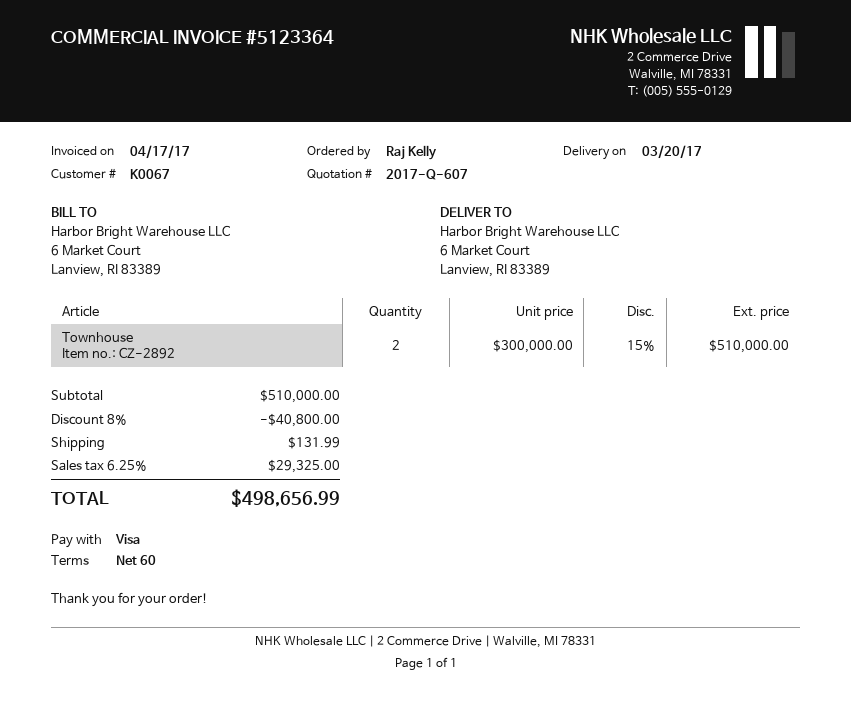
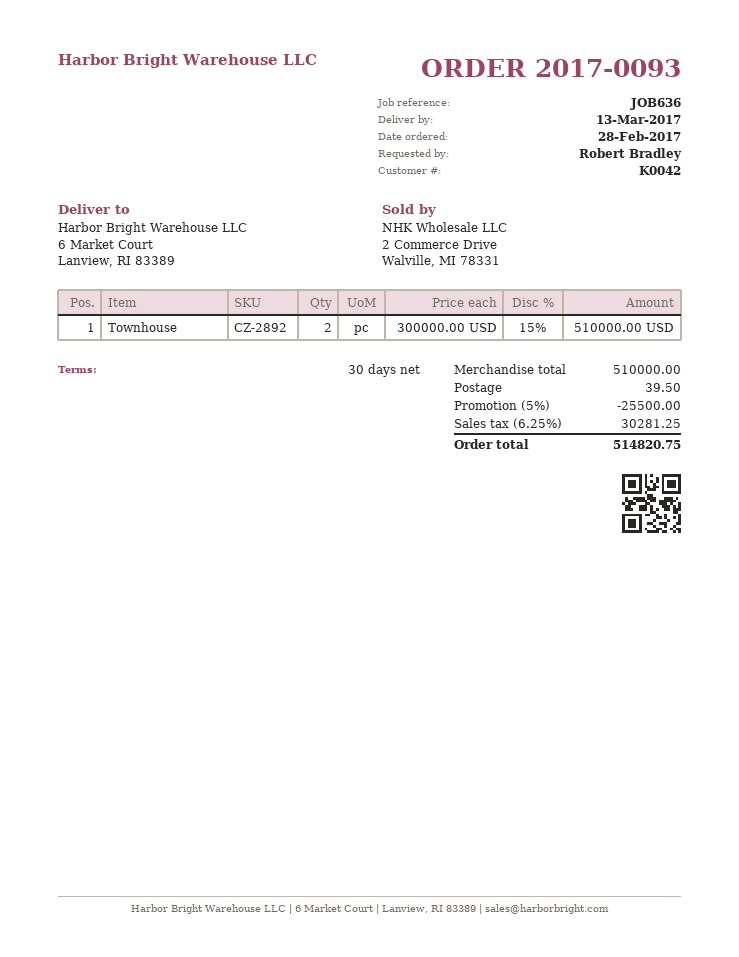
delivery date: 2017-03-20 -> 2017-03-13
payment terms: 60 days -> 30 days
customer number: K0067 -> K0042
ordered by: Raj Kelly -> Robert Bradley
discount: 8% = 40800.00 -> 5% = 25500.00
shipping: 131.99 -> 39.50
tax: 6.25% = 29325.00 -> 6.25% = 30281.25
total: 498656.99 -> 514820.75

